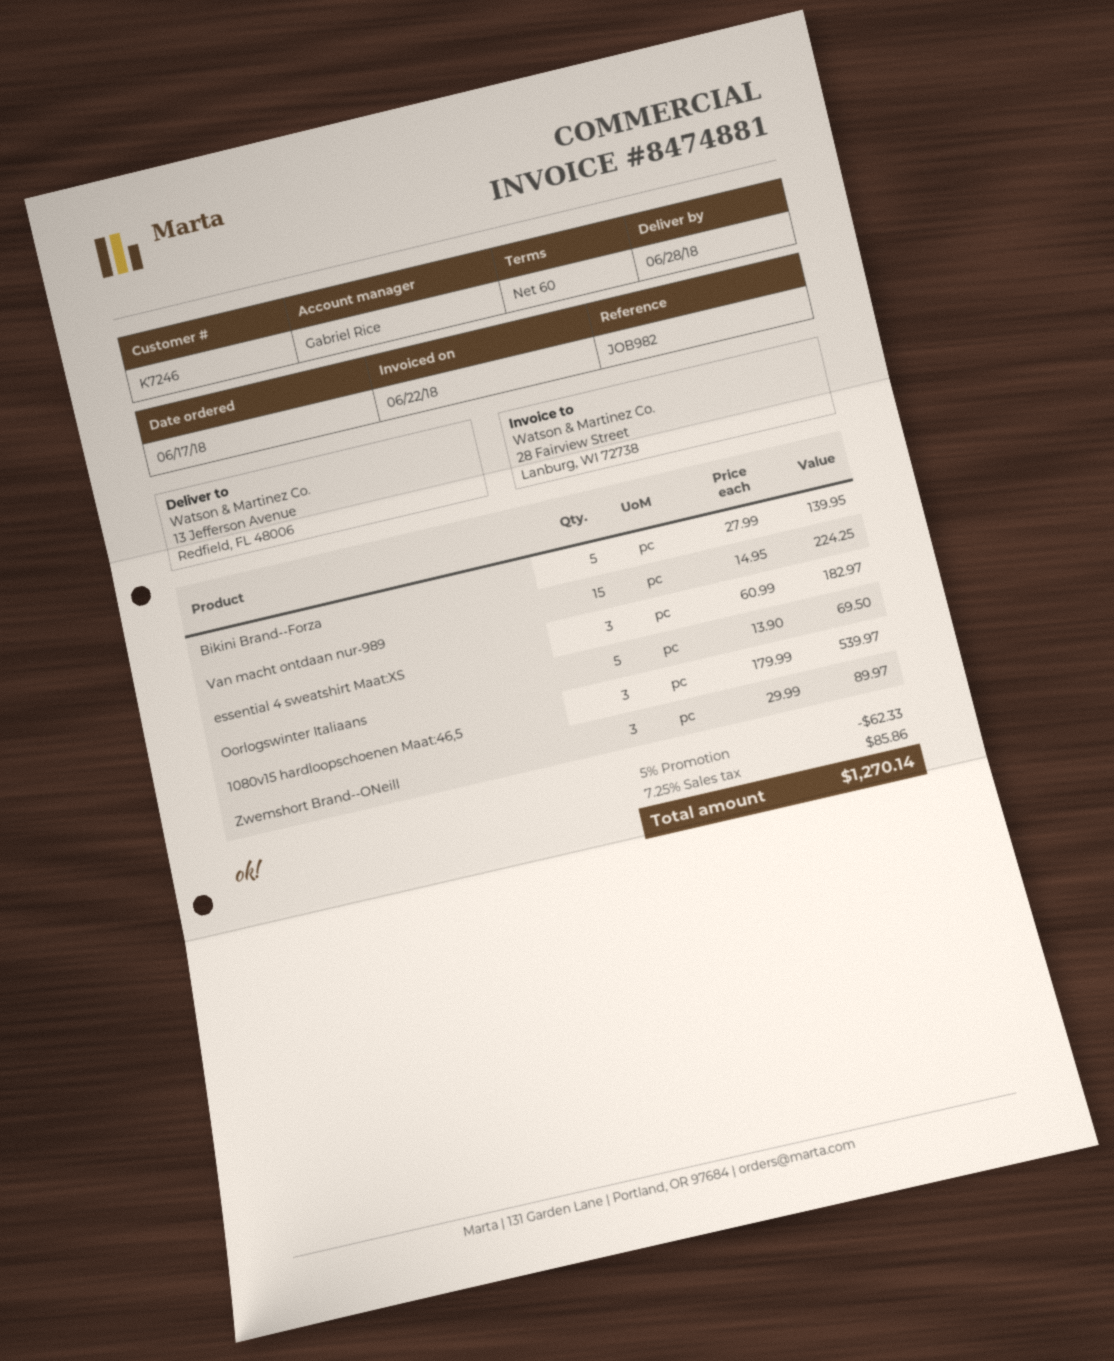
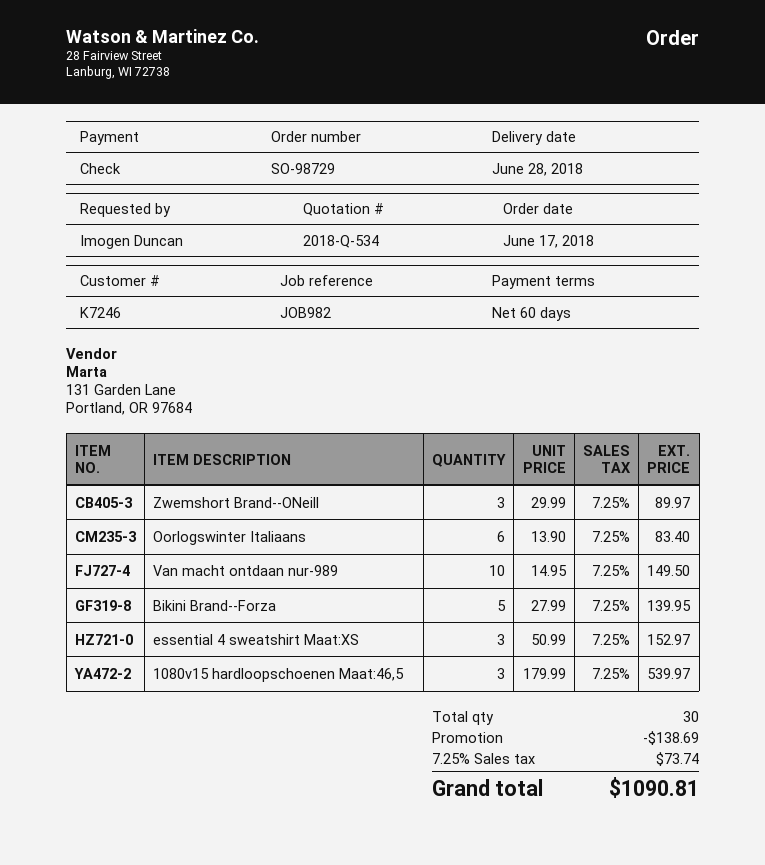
Van macht ontdaan nur-989: 15 x 14.95 = 224.25 -> 10 x 14.95 = 149.50
essential 4 sweatshirt Maat:XS: 3 x 60.99 = 182.97 -> 3 x 50.99 = 152.97
Oorlogswinter Italiaans: 5 x 13.90 = 69.50 -> 6 x 13.90 = 83.40
discount: 62.33 -> 138.69
tax: 7.25% = 85.86 -> 7.25% = 73.74
total: 1270.14 -> 1090.81

